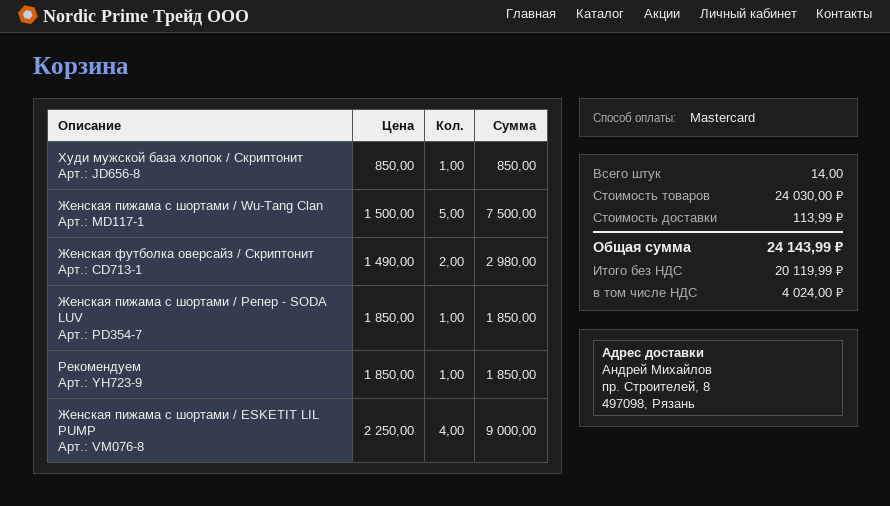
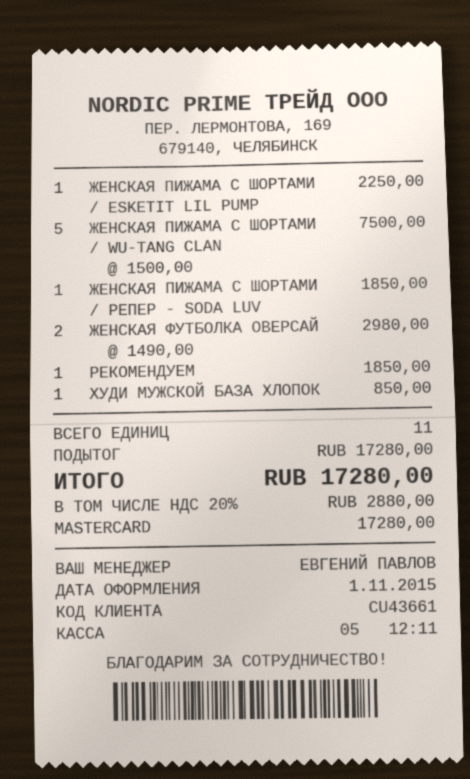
Женская пижама с шортами / ESKETIT LIL PUMP: 4 x 2250.00 = 9000.00 -> 1 x 2250.00 = 2250.00
total quantity: 14 -> 11
subtotal: 24030.00 -> 17280.00
shipping: 113.99 -> none
tax: 4024.00 -> 2880.00
total: 24143.99 -> 17280.00

